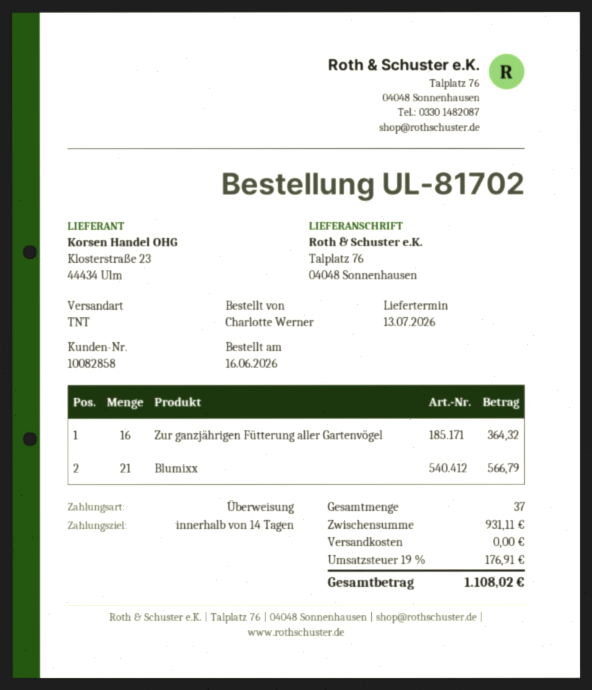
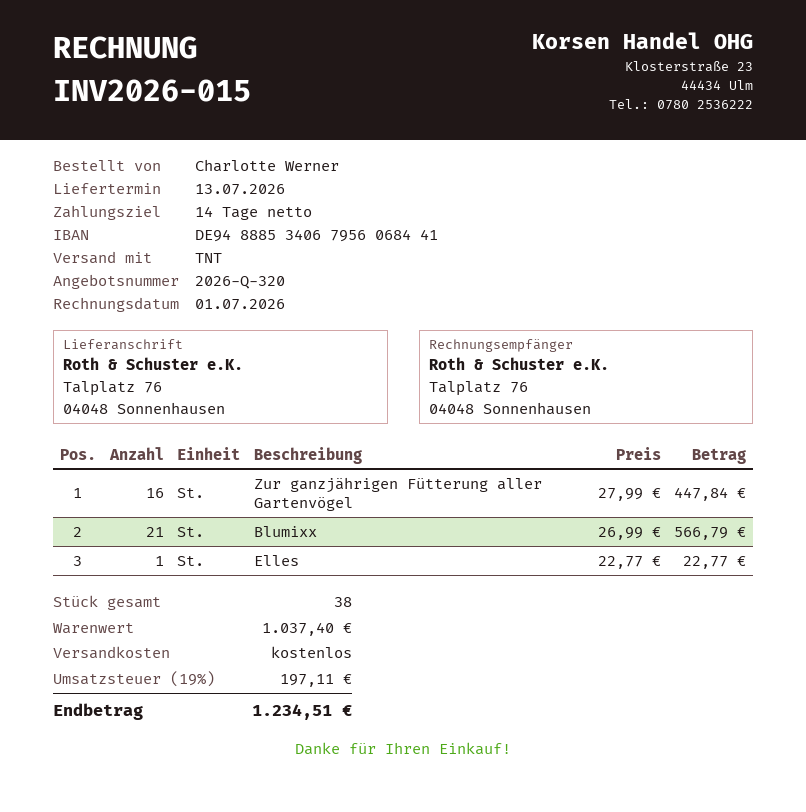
Zur ganzjährigen Fütterung aller Gartenvögel: 16 for 364.32 -> 16 for 447.84
Elles: none -> 1 for 22.77
total quantity: 37 -> 38
subtotal: 931.11 -> 1037.40
tax: 19% = 176.91 -> 19% = 197.11
total: 1108.02 -> 1234.51

